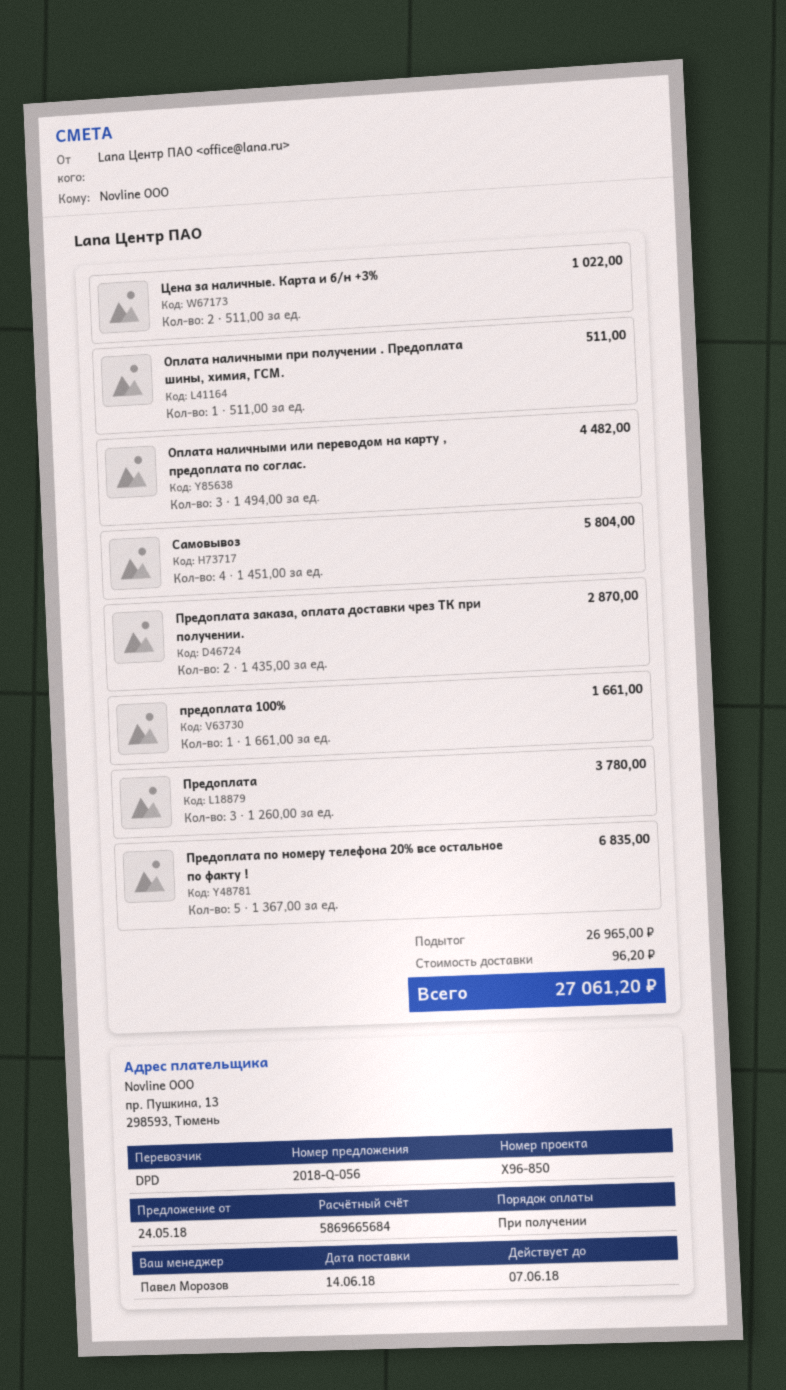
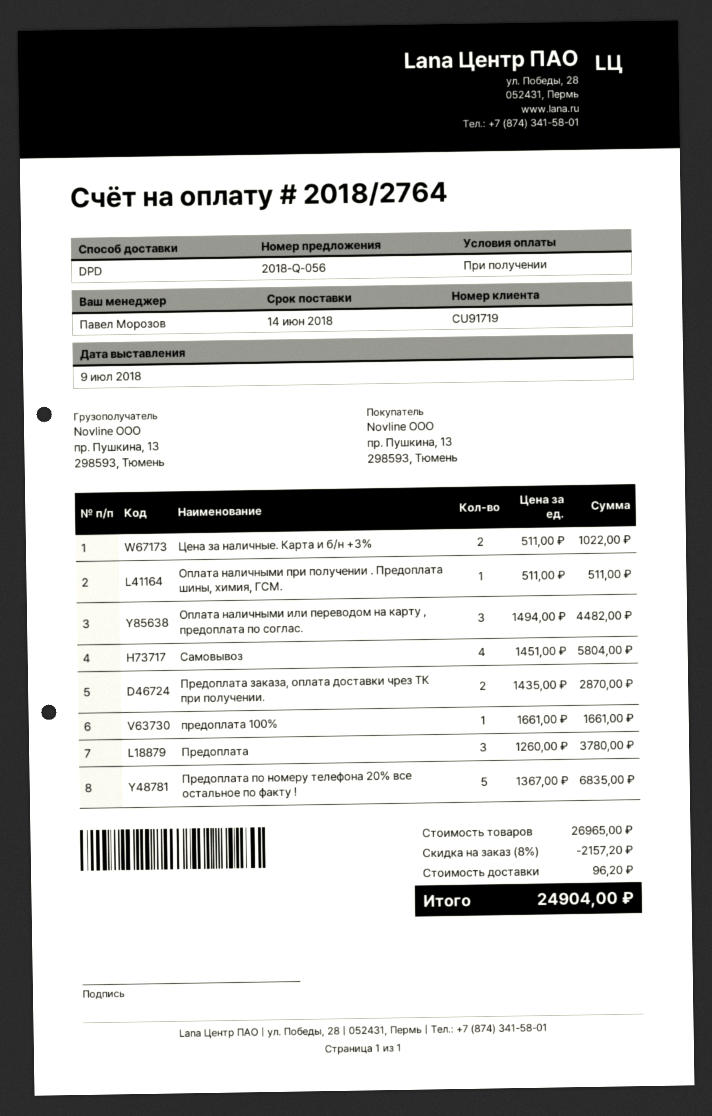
discount: none -> 8% = 2157.20
total: 27061.20 -> 24904.00

